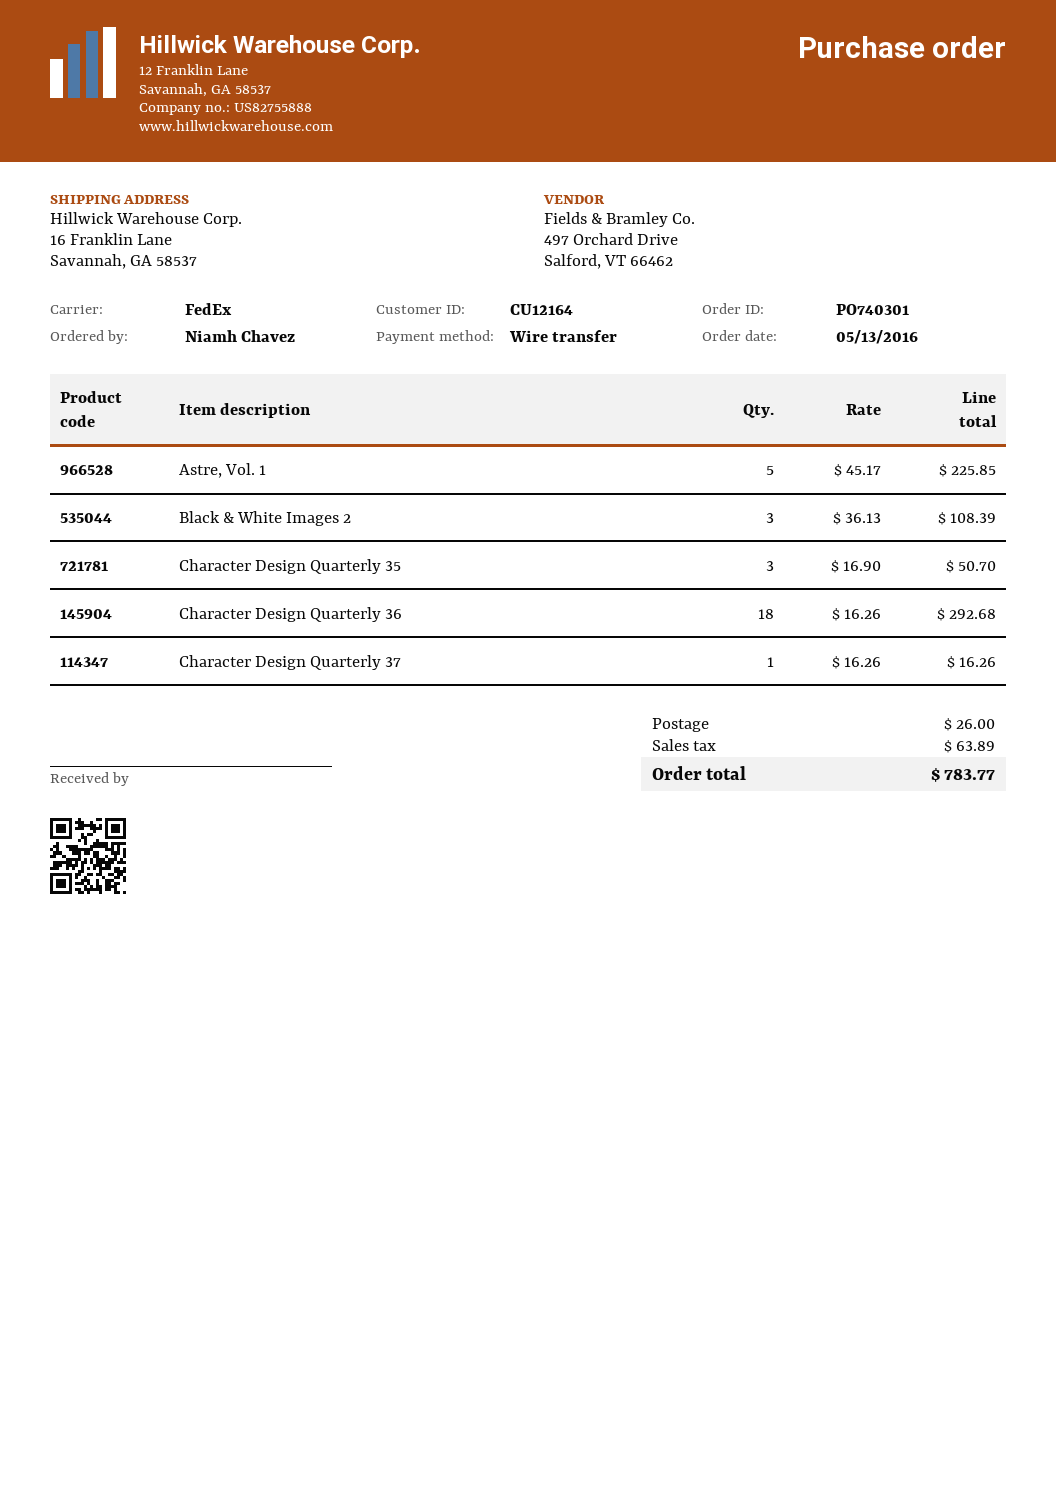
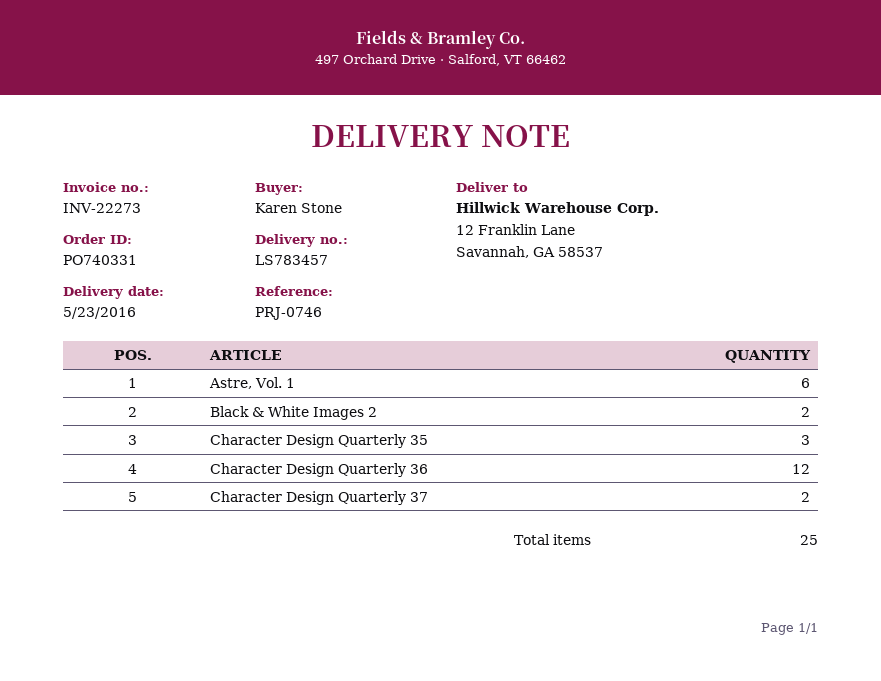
order number: PO740301 -> PO740331
ordered by: Niamh Chavez -> Karen Stone
ship to: 16 Franklin Lane, Savannah, GA 58537 -> 12 Franklin Lane, Savannah, GA 58537
Astre, Vol. 1: 5 -> 6
Black & White Images 2: 3 -> 2
Character Design Quarterly 36: 18 -> 12
Character Design Quarterly 37: 1 -> 2

